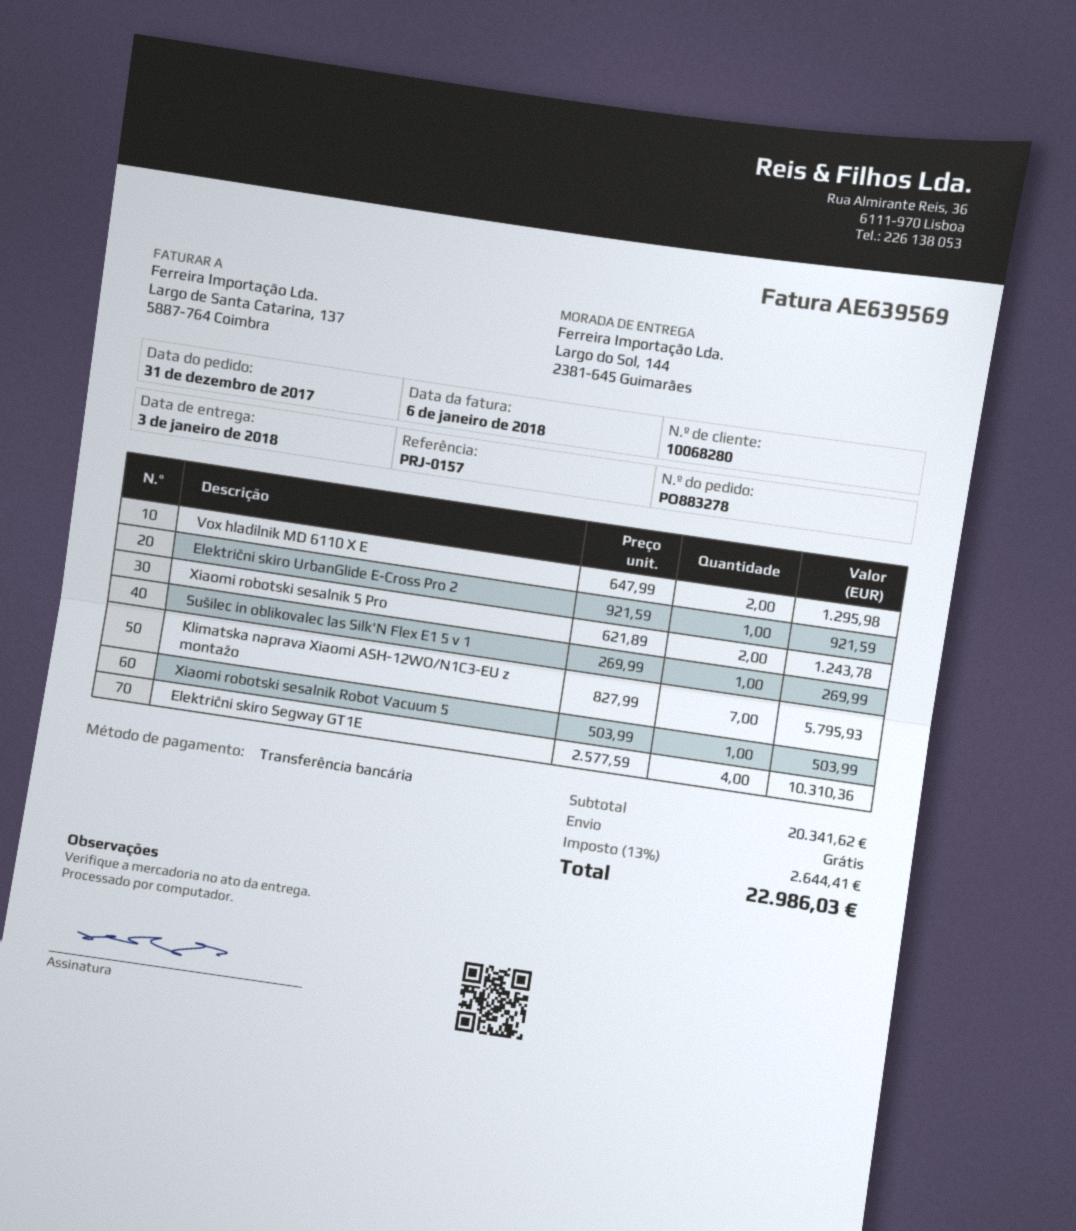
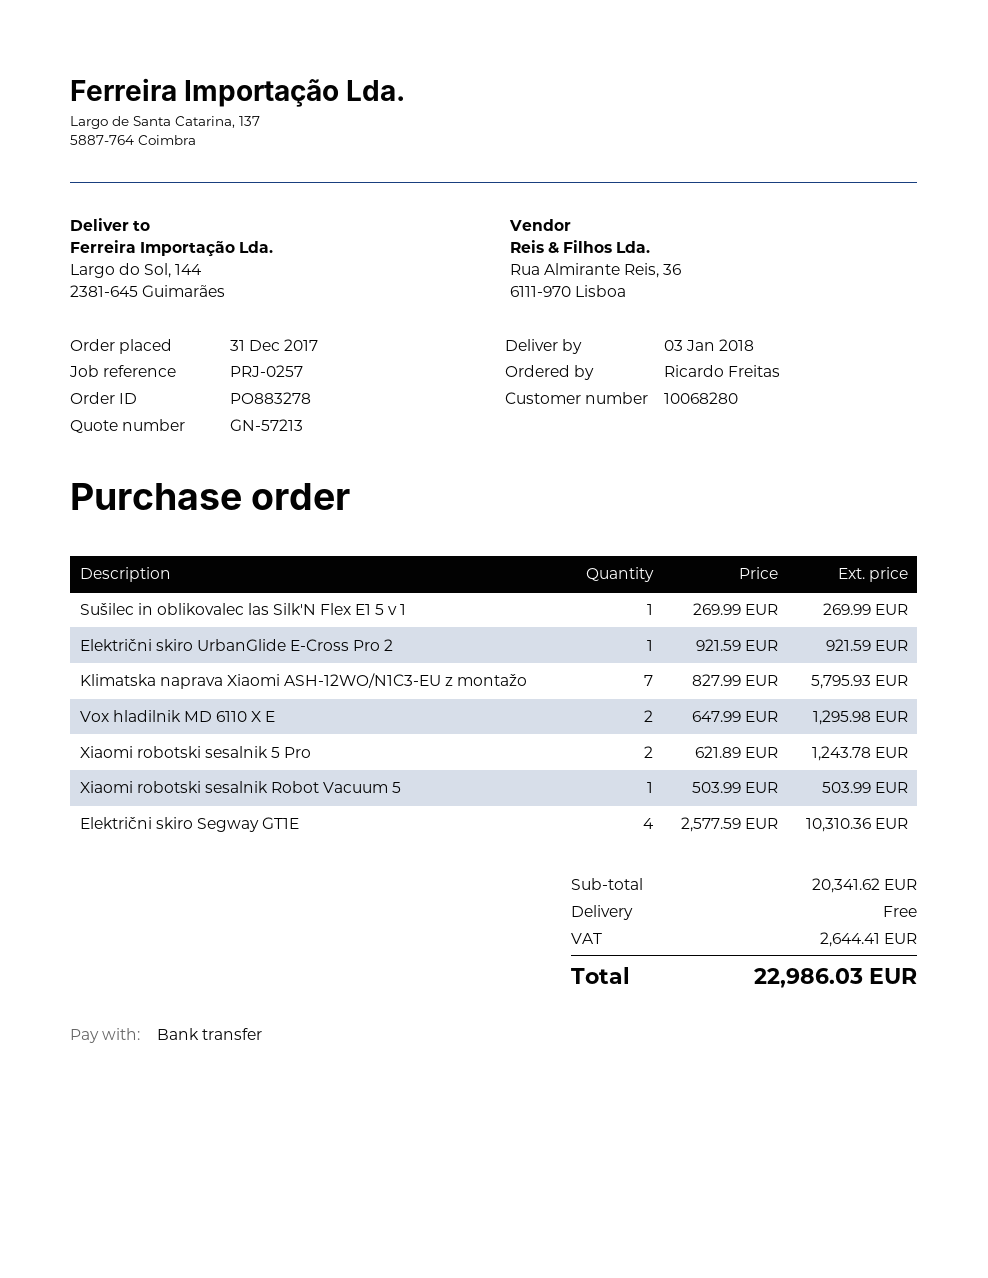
reference: PRJ-0157 -> PRJ-0257

